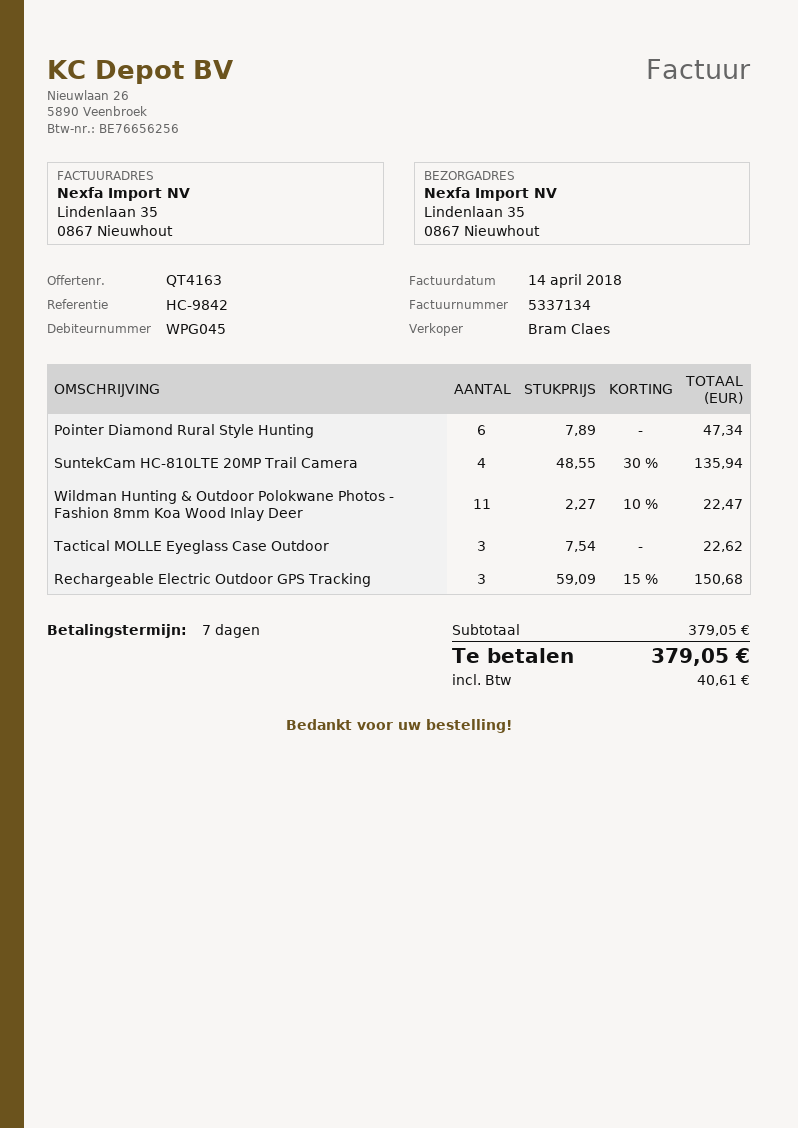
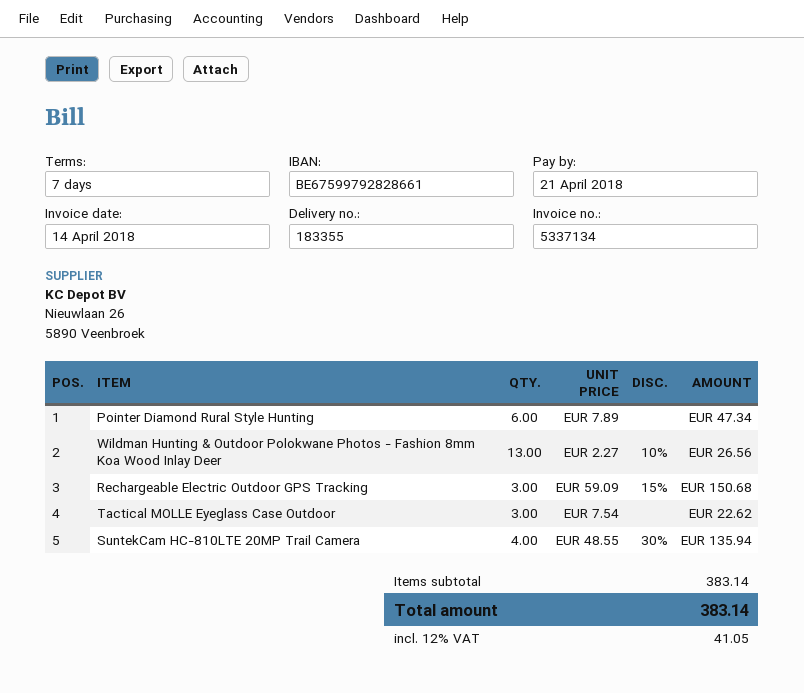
Wildman Hunting & Outdoor Polokwane Photos - Fashion 8mm Koa Wood Inlay Deer: 11 x 2.27 - 10% = 22.47 -> 13 x 2.27 - 10% = 26.56
subtotal: 379.05 -> 383.14
tax: 40.61 -> 41.05
total: 379.05 -> 383.14

